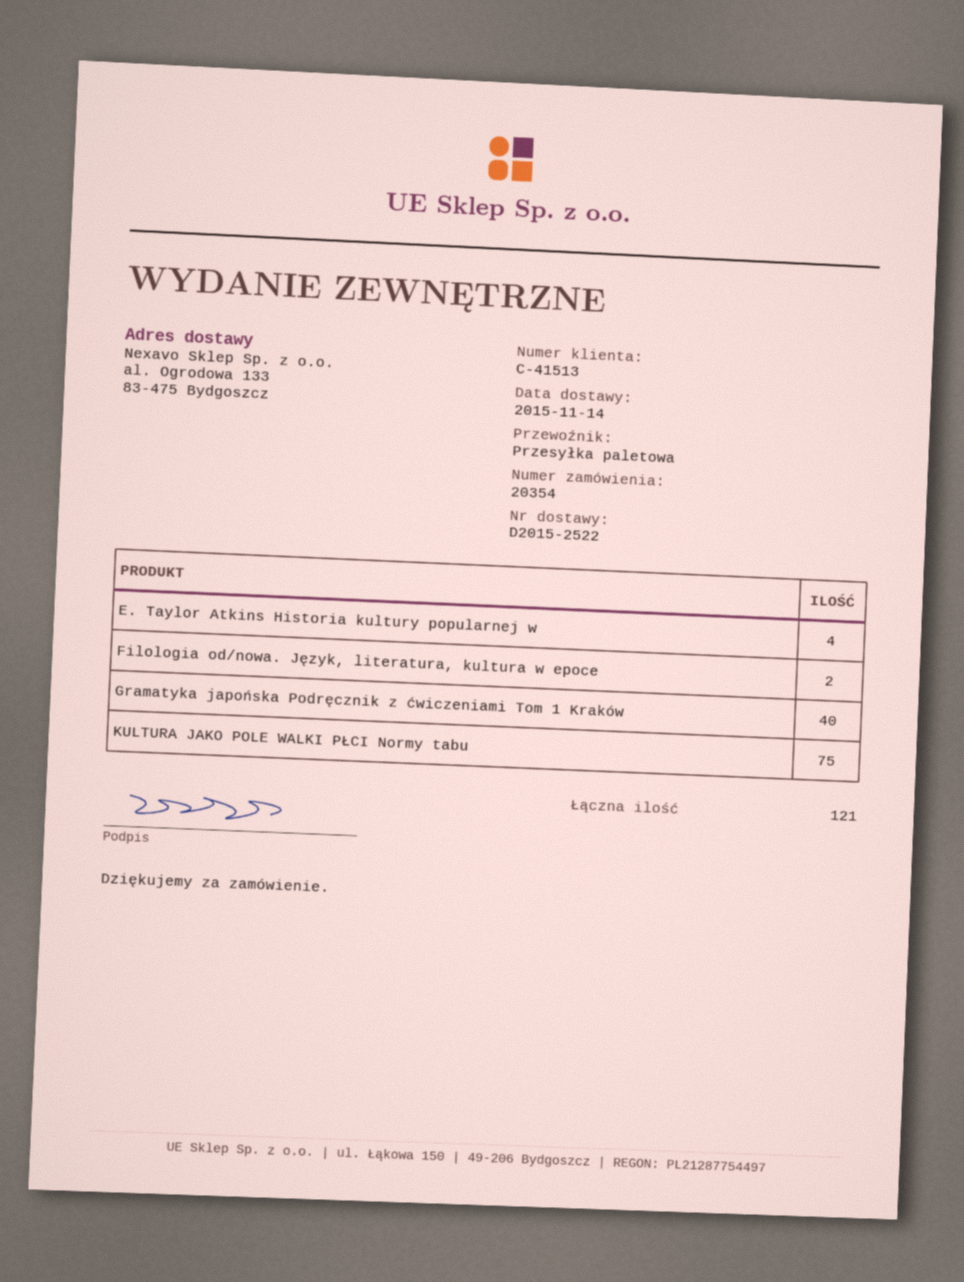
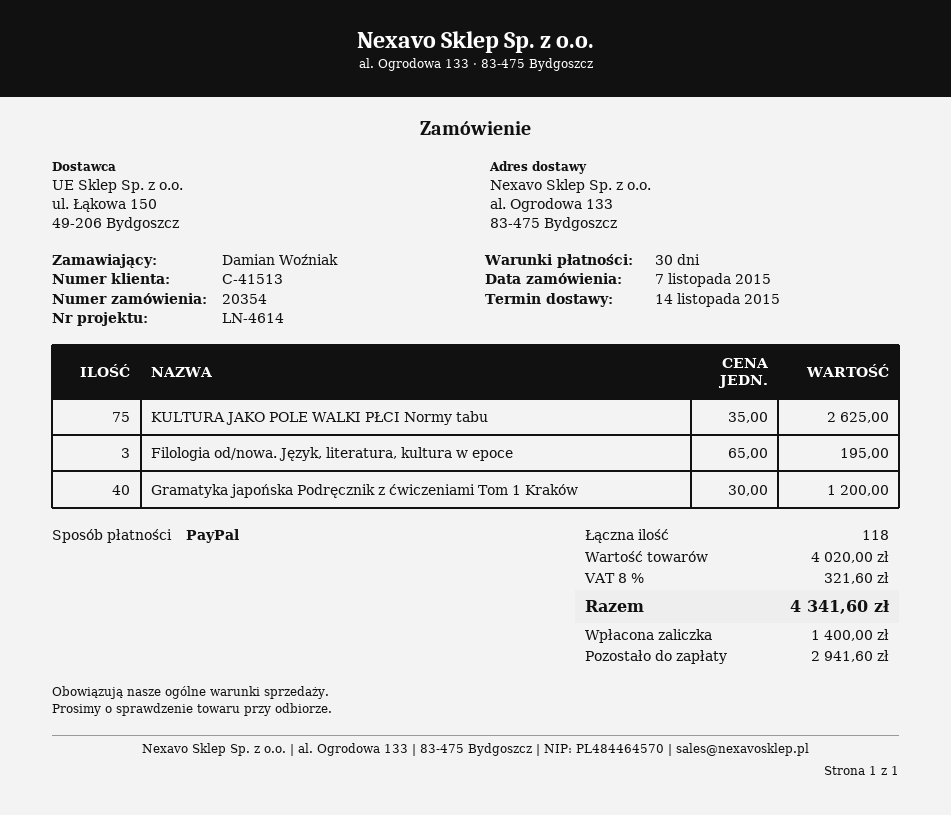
E. Taylor Atkins Historia kultury popularnej w: 4 -> none
Filologia od/nowa. Język, literatura, kultura w epoce: 2 -> 3
total quantity: 121 -> 118

